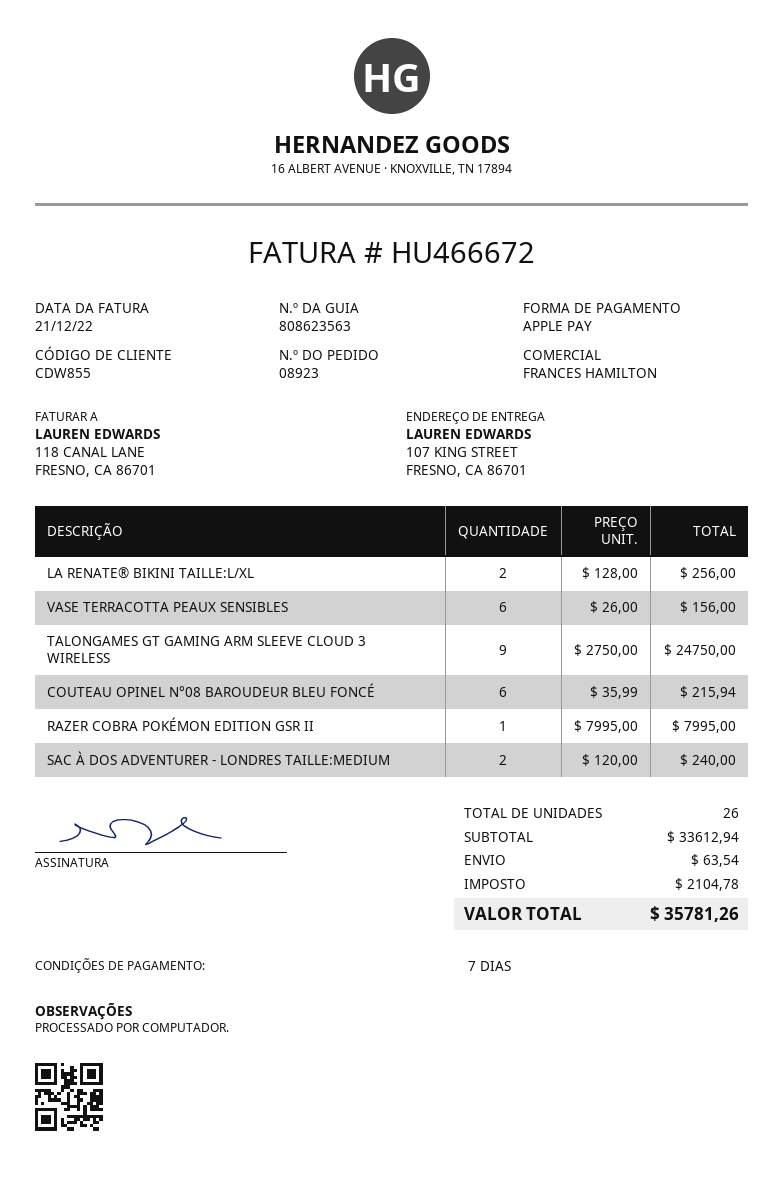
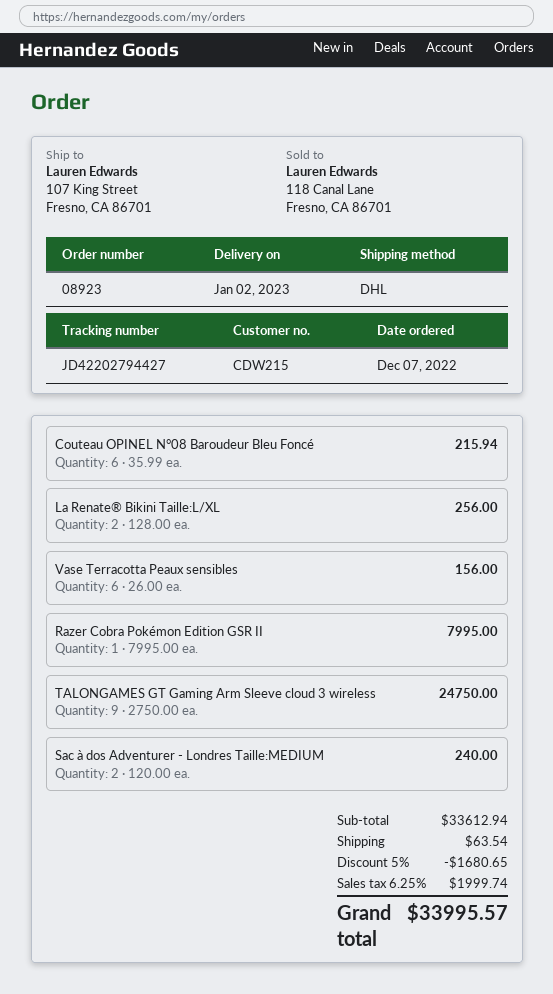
customer number: CDW855 -> CDW215
discount: none -> 5% = 1680.65
tax: 2104.78 -> 1999.74
total: 35781.26 -> 33995.57

